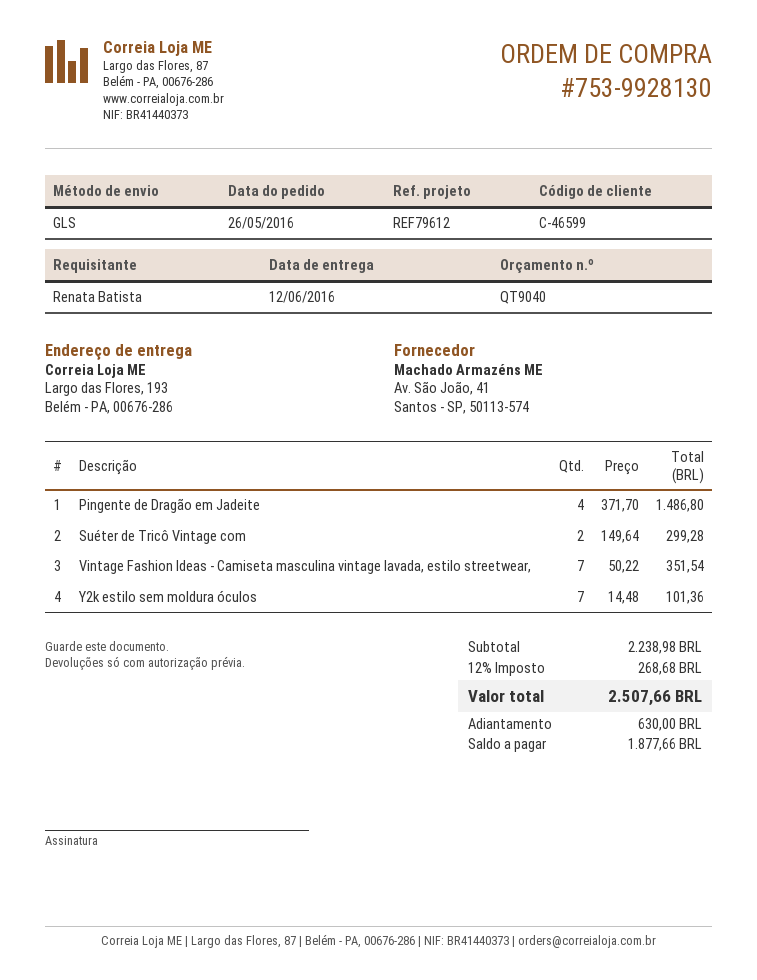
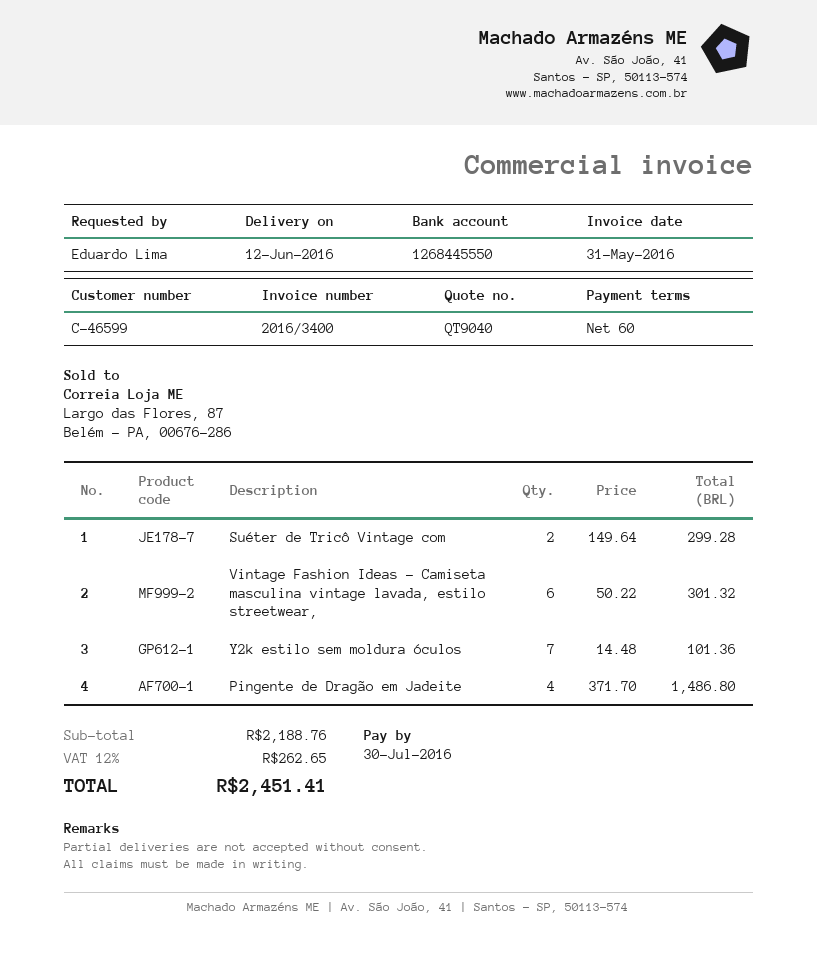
ordered by: Renata Batista -> Eduardo Lima
Vintage Fashion Ideas - Camiseta masculina vintage lavada, estilo streetwear,: 7 x 50.22 = 351.54 -> 6 x 50.22 = 301.32
subtotal: 2238.98 -> 2188.76
tax: 12% = 268.68 -> 12% = 262.65
total: 2507.66 -> 2451.41

